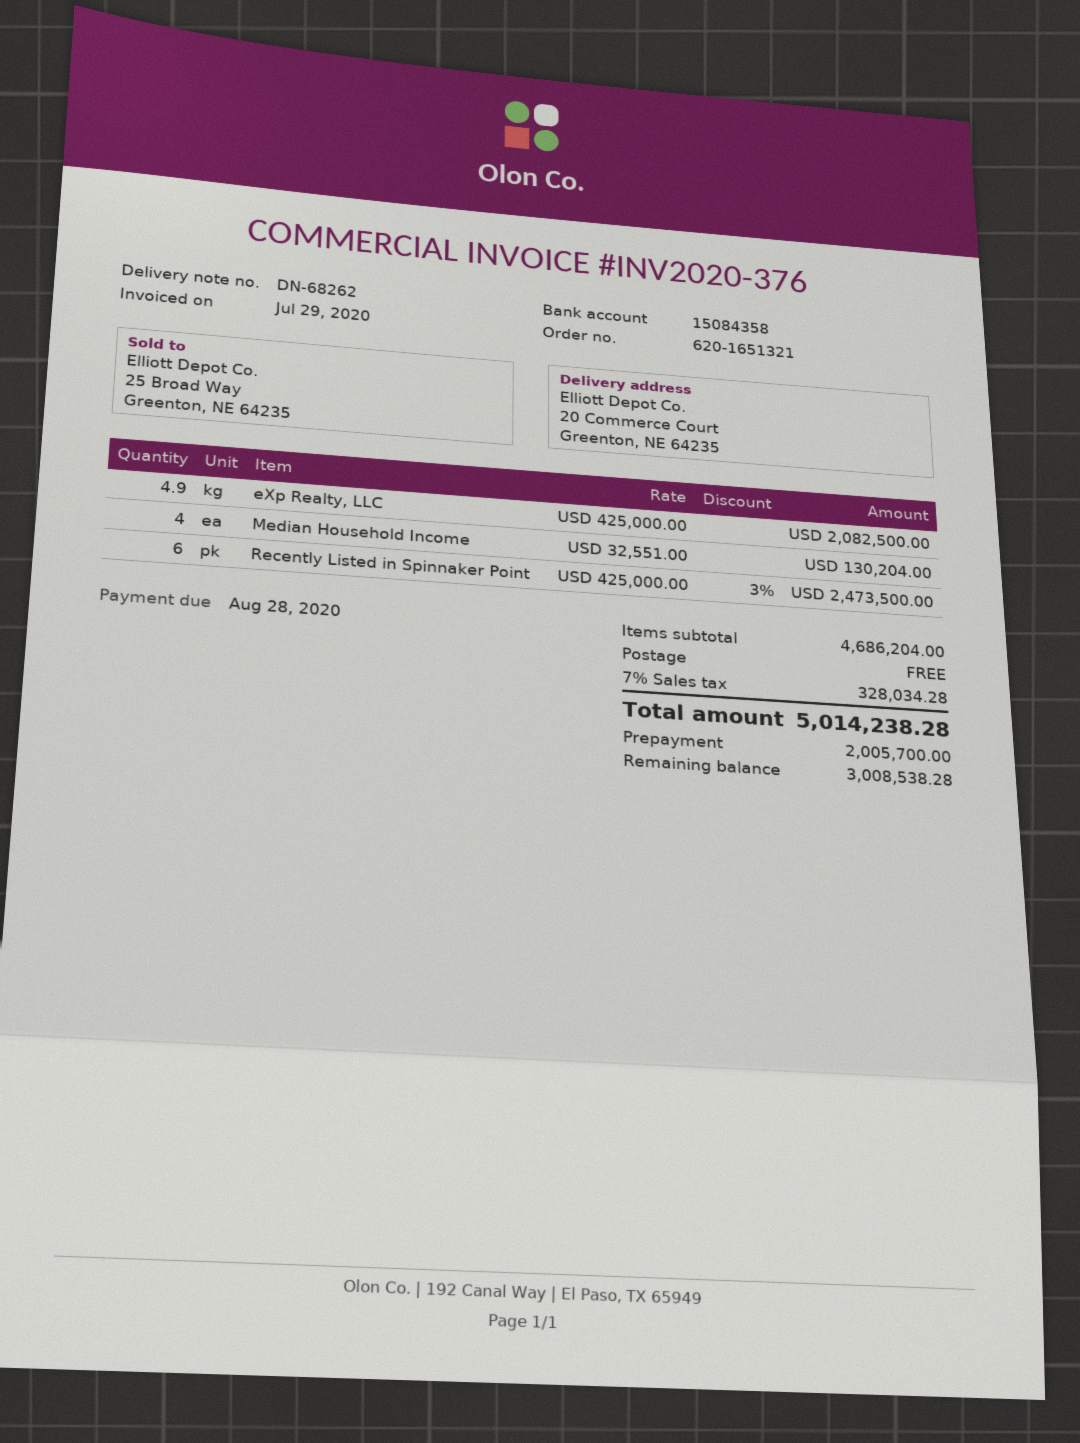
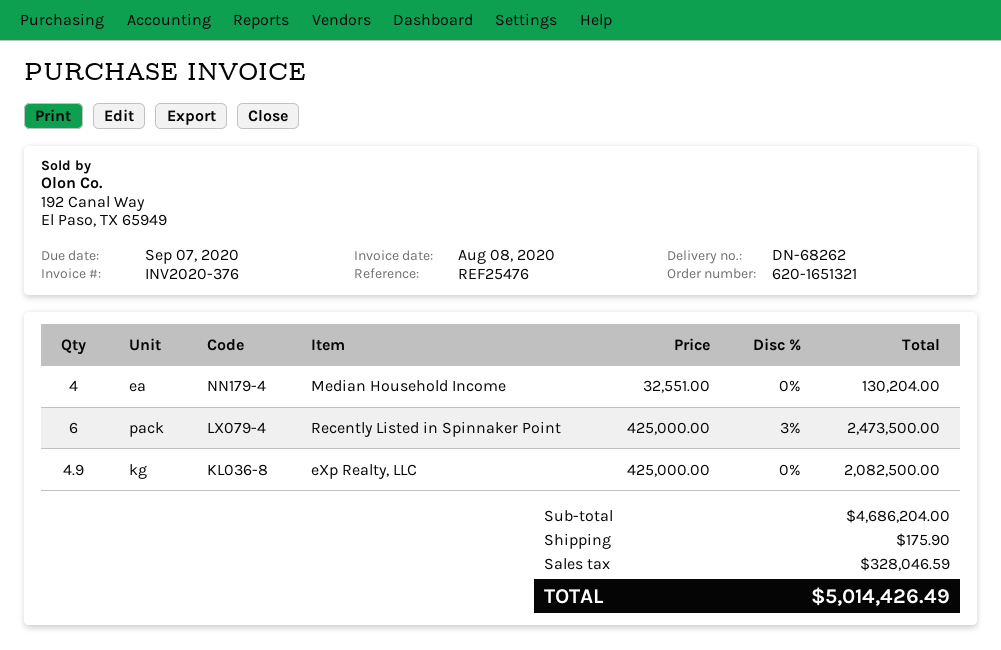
invoice date: 2020-07-29 -> 2020-08-08
due date: 2020-08-28 -> 2020-09-07
shipping: 0.00 -> 175.90
tax: 328034.28 -> 328046.59
total: 5014238.28 -> 5014426.49

